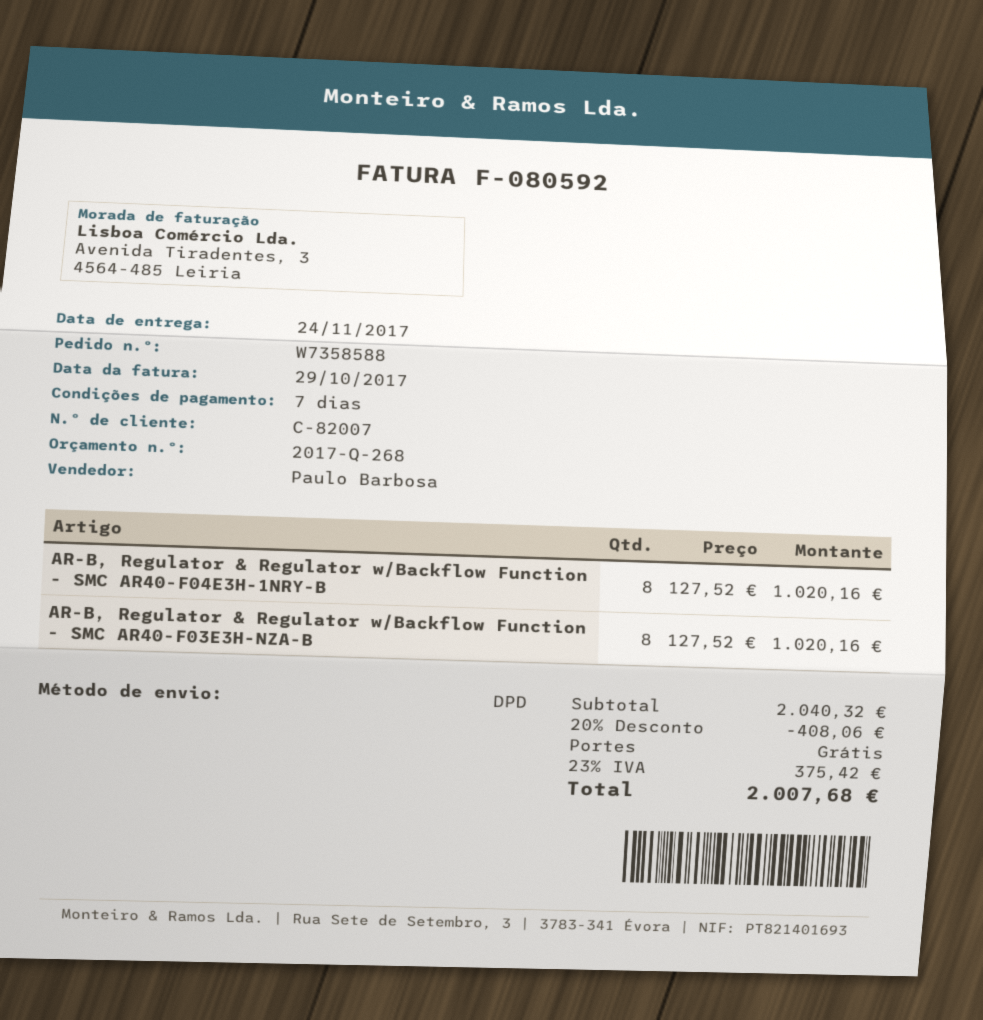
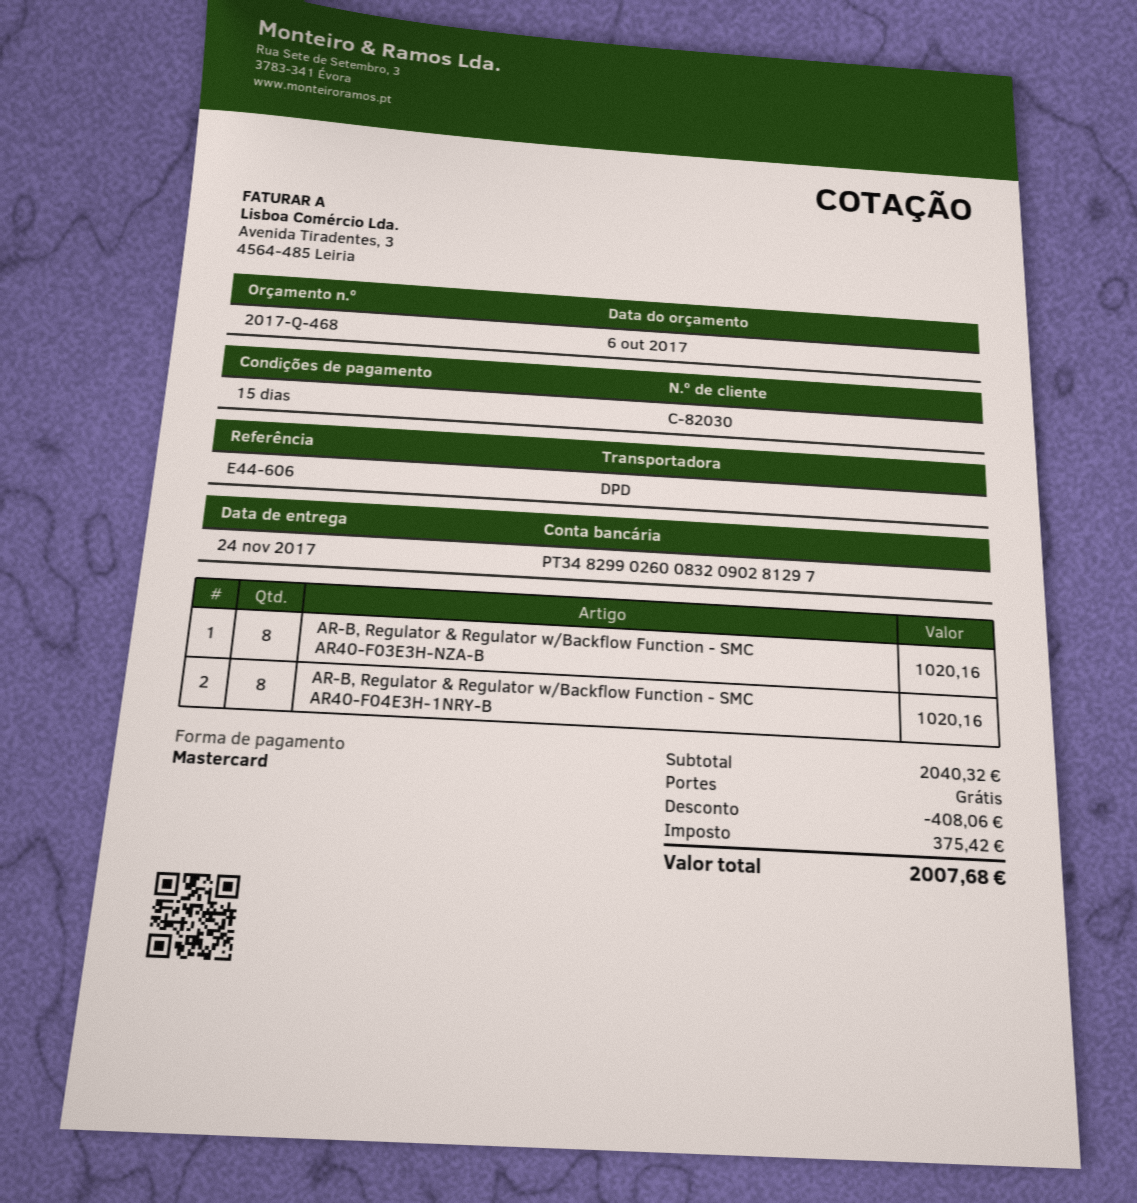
quote number: 2017-Q-268 -> 2017-Q-468
payment terms: 7 days -> 15 days
customer number: C-82007 -> C-82030

